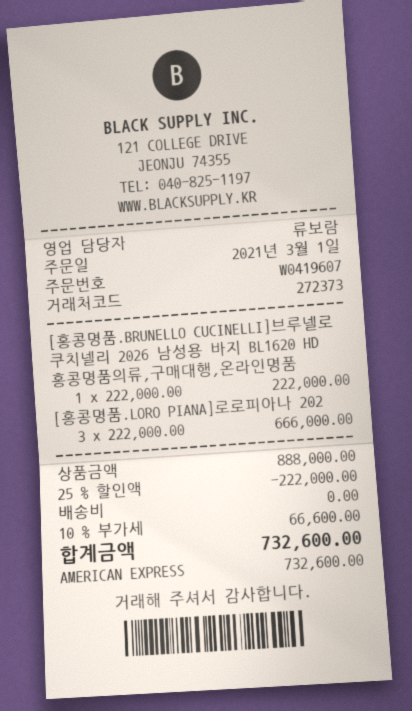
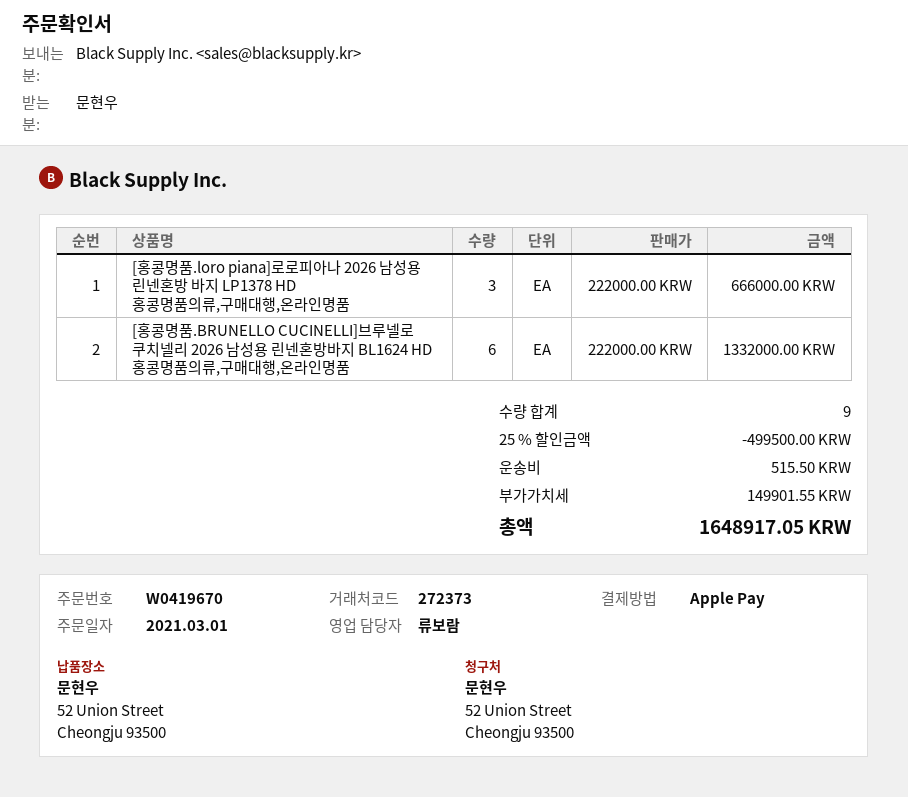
order number: W0419607 -> W0419670
payment method: American Express -> Apple Pay
[홍콩명품.BRUNELLO CUCINELLI]브루넬로 쿠치넬리 2026 남성용 바지 BL1620 HD 홍콩명품의류,구매대행,온라인명품: 1 x 222000.00 = 222000.00 -> none
[홍콩명품.BRUNELLO CUCINELLI]브루넬로 쿠치넬리 2026 남성용 린넨혼방바지 BL1624 HD 홍콩명품의류,구매대행,온라인명품: none -> 6 x 222000.00 = 1332000.00
discount: 25% = 222000.00 -> 25% = 499500.00
shipping: 0.00 -> 515.50
tax: 66600.00 -> 149901.55
total: 732600.00 -> 1648917.05

